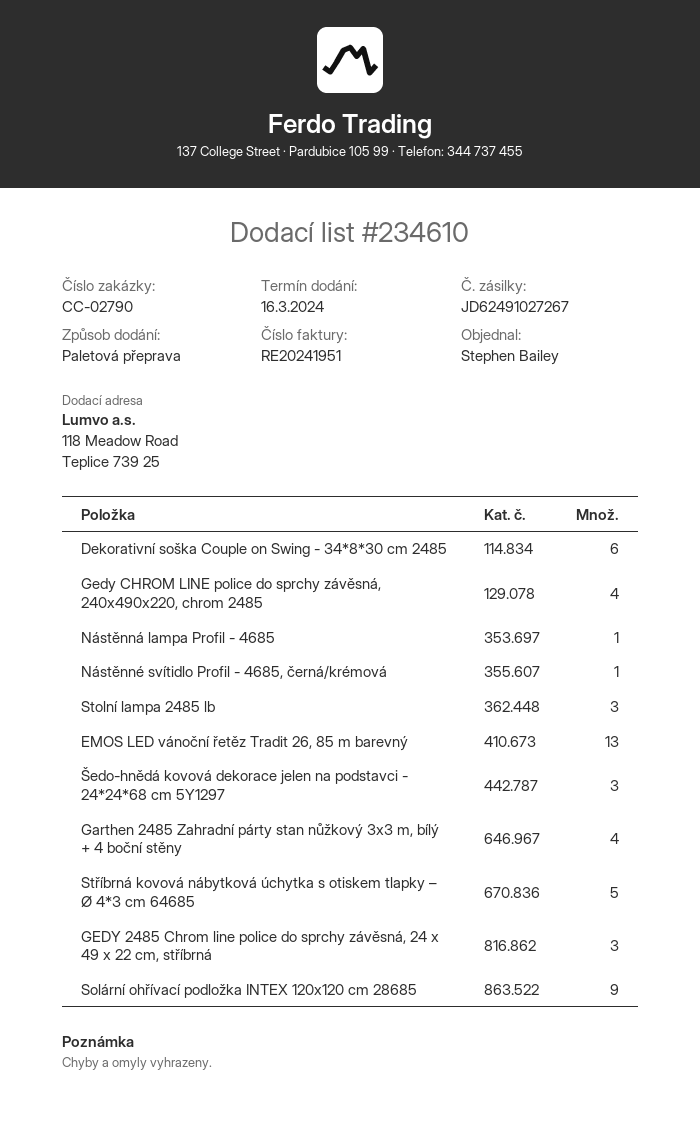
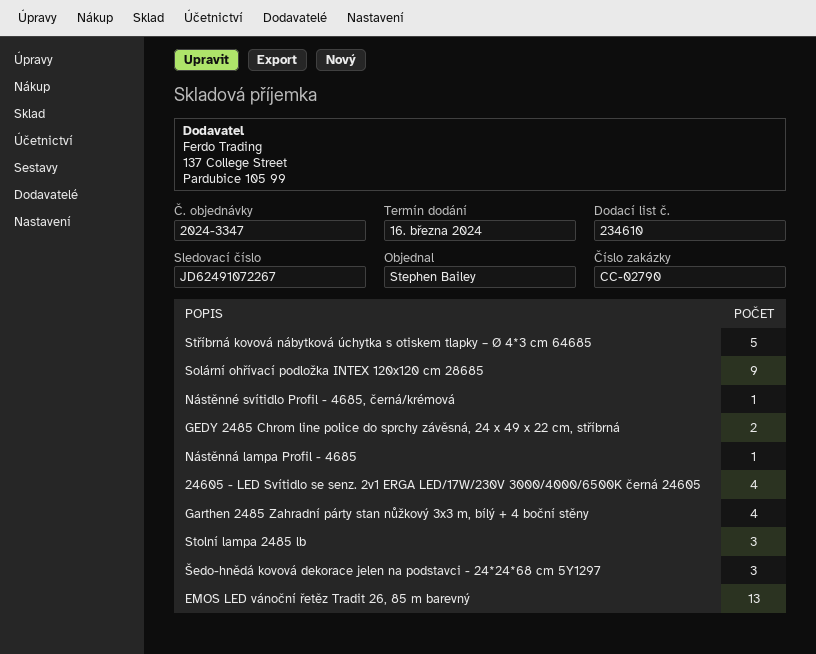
tracking number: JD62491027267 -> JD62491072267
Dekorativní soška Couple on Swing - 34*8*30 cm 2485: 6 -> none
Gedy CHROM LINE police do sprchy závěsná, 240x490x220, chrom 2485: 4 -> none
GEDY 2485 Chrom line police do sprchy závěsná, 24 x 49 x 22 cm, stříbrná: 3 -> 2
24605 - LED Svítidlo se senz. 2v1 ERGA LED/17W/230V 3000/4000/6500K černá 24605: none -> 4

